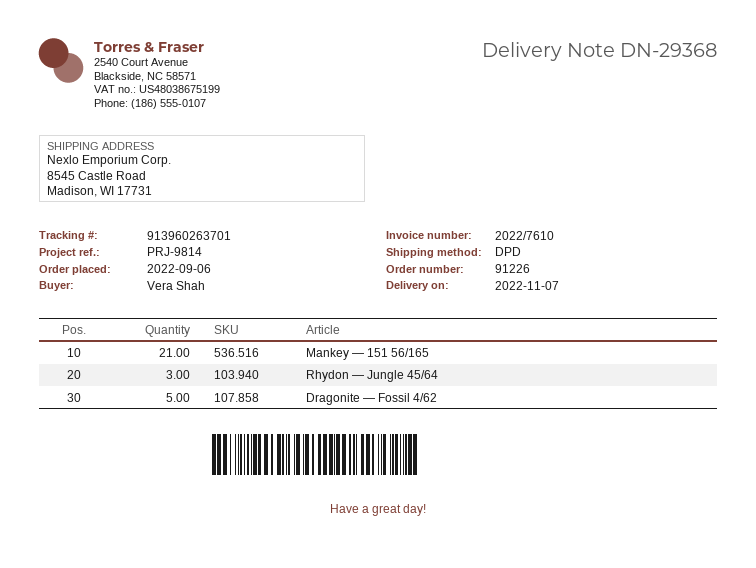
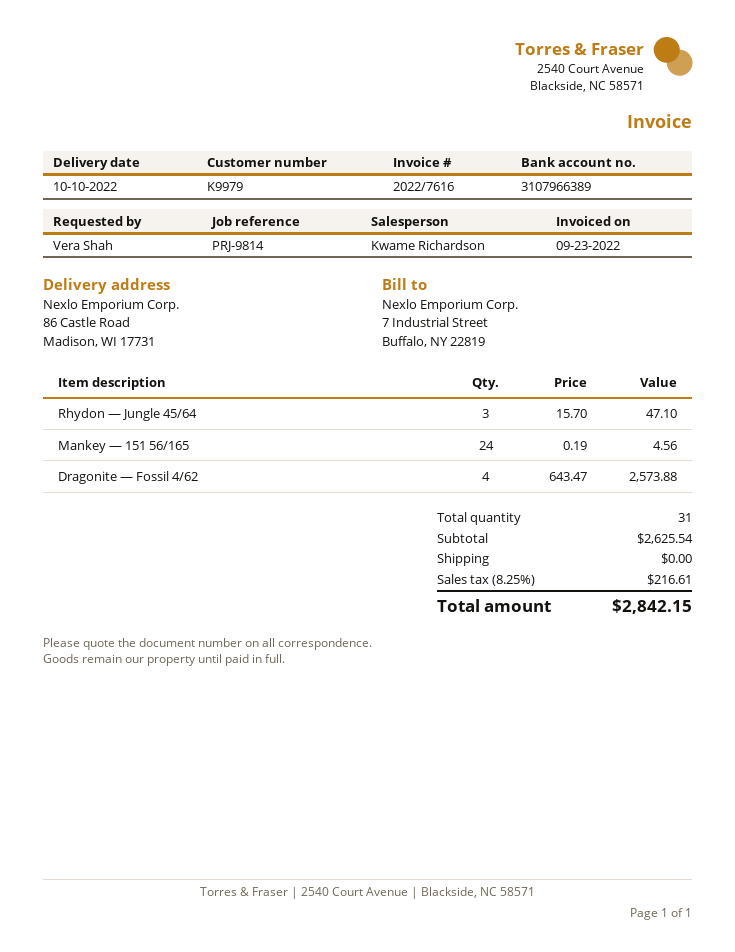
delivery date: 2022-11-07 -> 2022-10-10
invoice number: 2022/7610 -> 2022/7616
ship to: 8545 Castle Road, Madison, WI 17731 -> 86 Castle Road, Madison, WI 17731
Mankey — 151 56/165: 21 -> 24
Dragonite — Fossil 4/62: 5 -> 4

